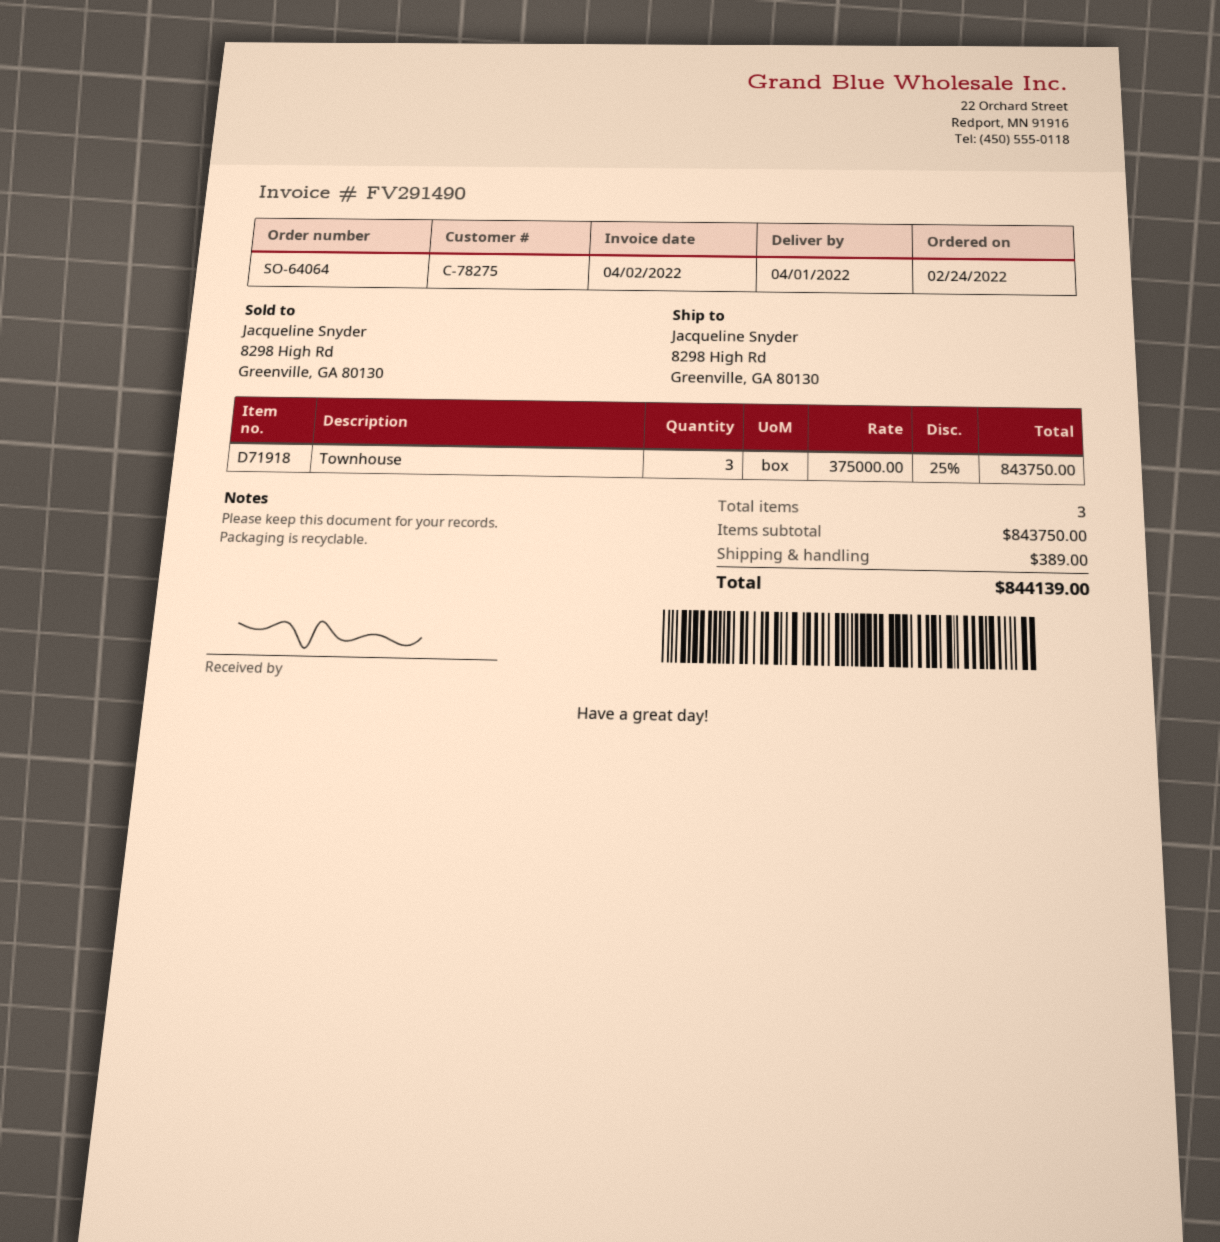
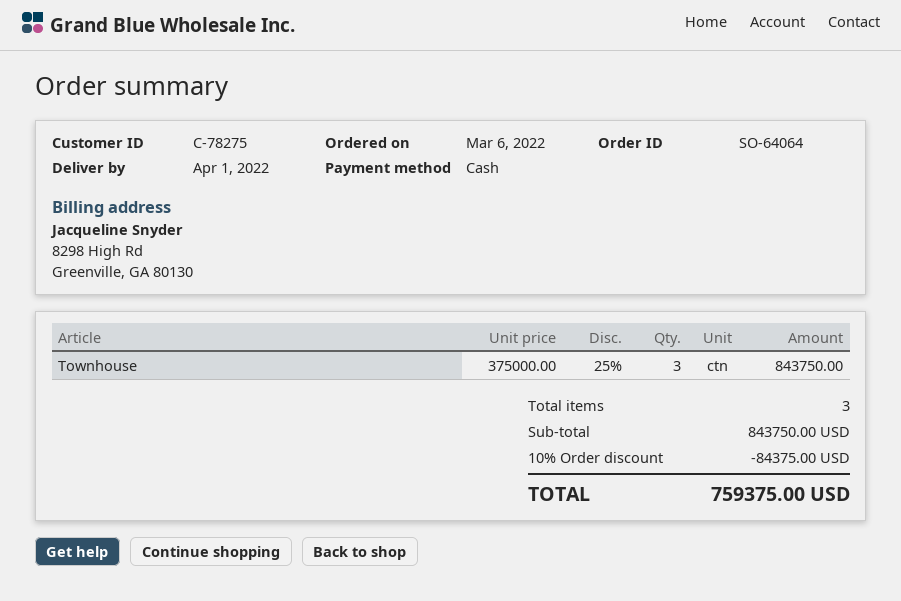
order date: 2022-02-24 -> 2022-03-06
discount: none -> 10% = 84375.00
shipping: 389.00 -> none
total: 844139.00 -> 759375.00

